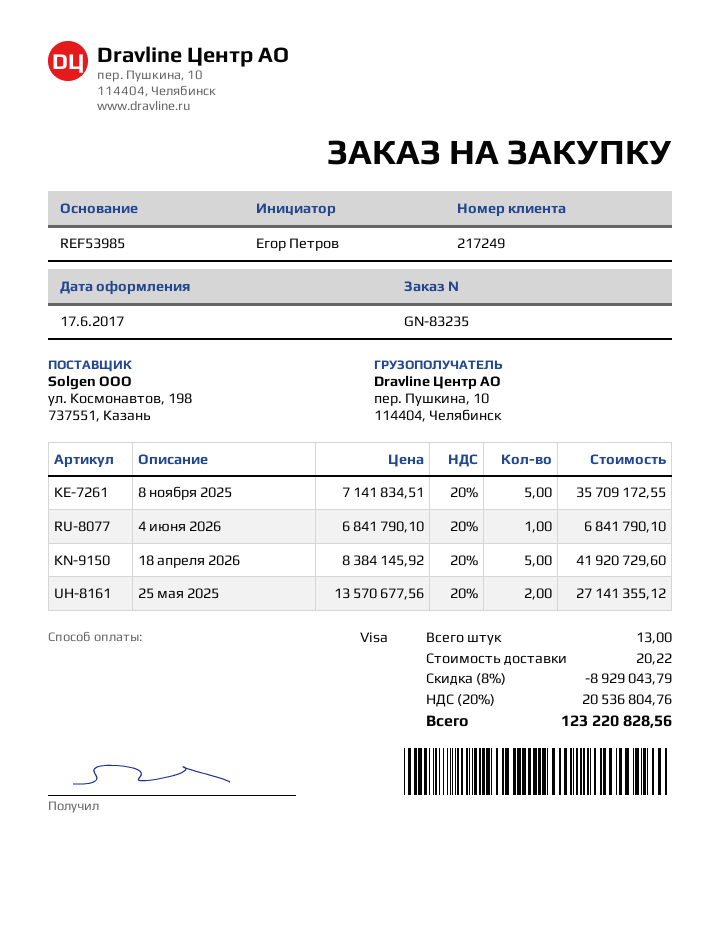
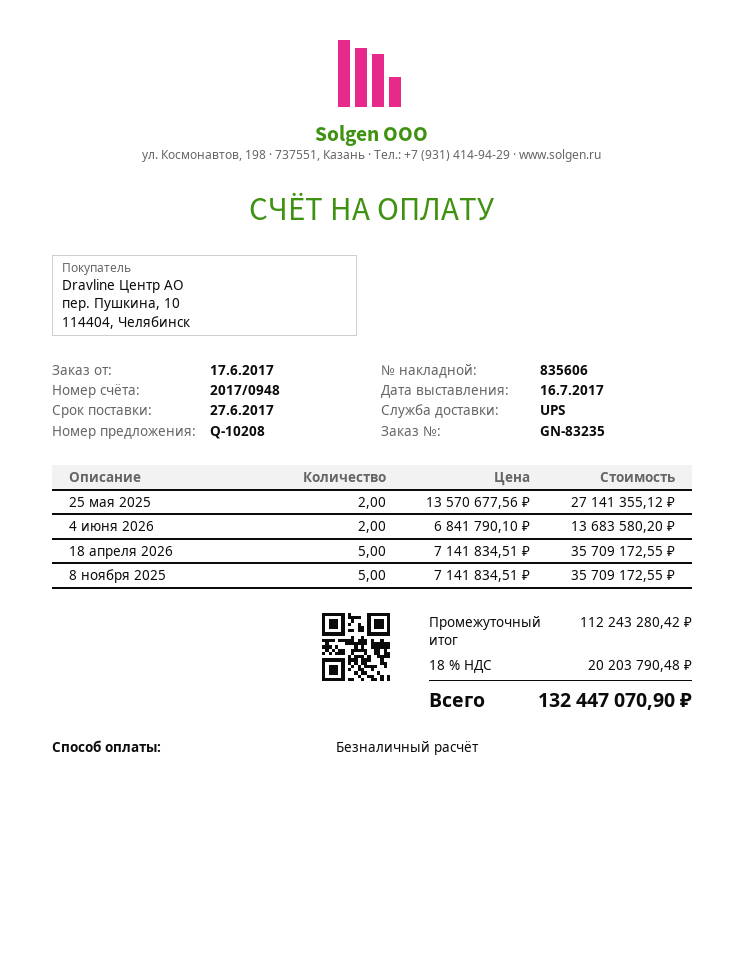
payment method: Visa -> bank transfer
4 июня 2026: 1 x 6841790.10 = 6841790.10 -> 2 x 6841790.10 = 13683580.20
18 апреля 2026: 5 x 8384145.92 = 41920729.60 -> 5 x 7141834.51 = 35709172.55
discount: 8% = 8929043.79 -> none
shipping: 20.22 -> none
tax: 20% = 20536804.76 -> 18% = 20203790.48
total: 123220828.56 -> 132447070.90

